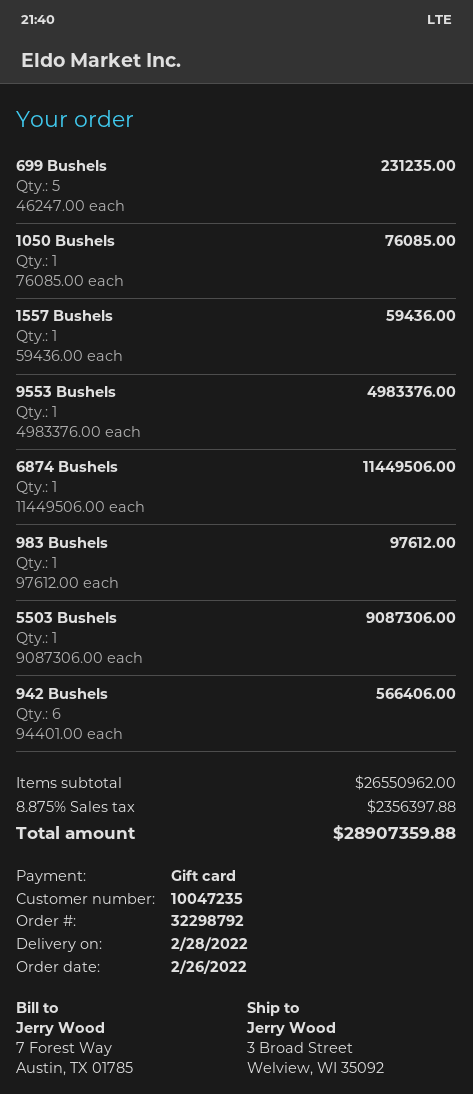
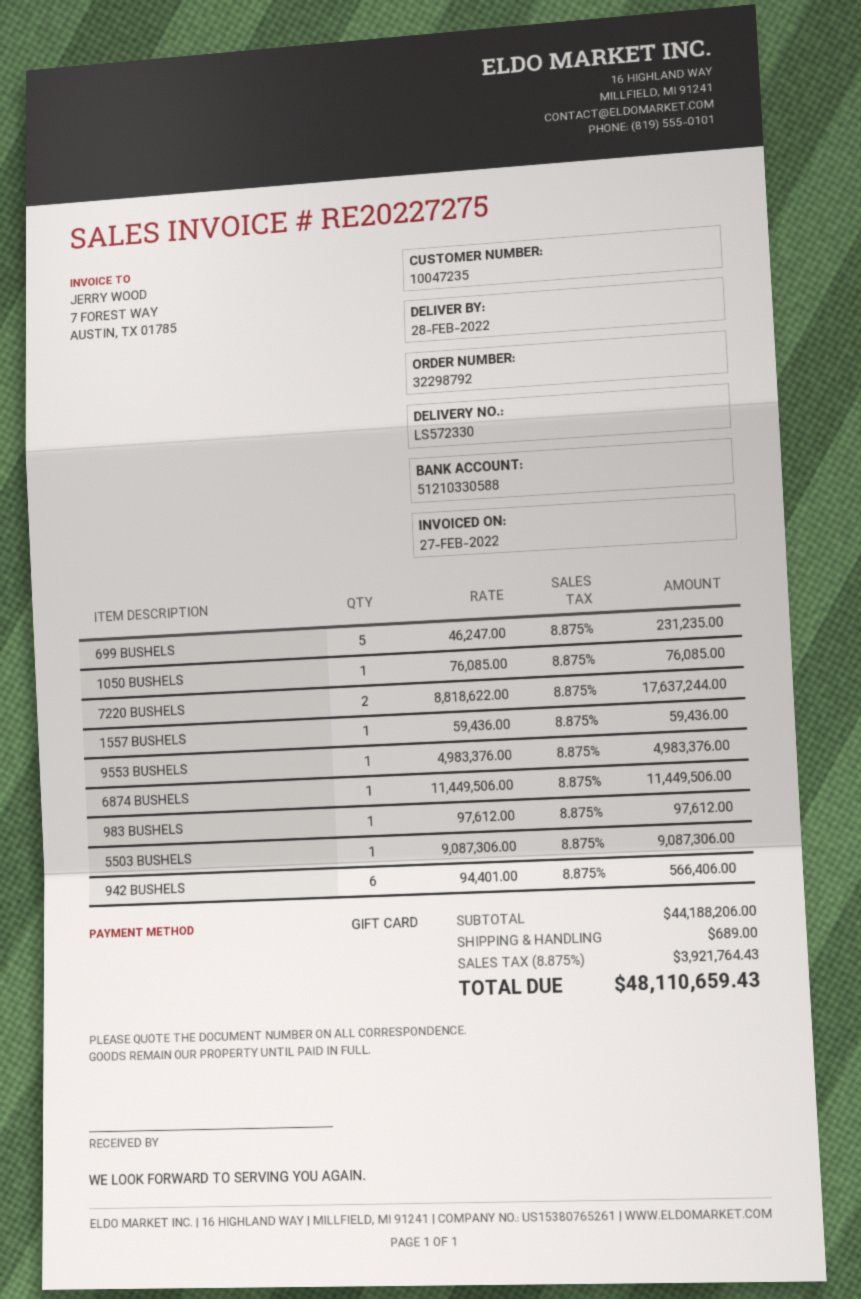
7220 BUSHELS: none -> 2 x 8818622.00 = 17637244.00
subtotal: 26550962.00 -> 44188206.00
shipping: none -> 689.00
tax: 8.875% = 2356397.88 -> 8.875% = 3921764.43
total: 28907359.88 -> 48110659.43

